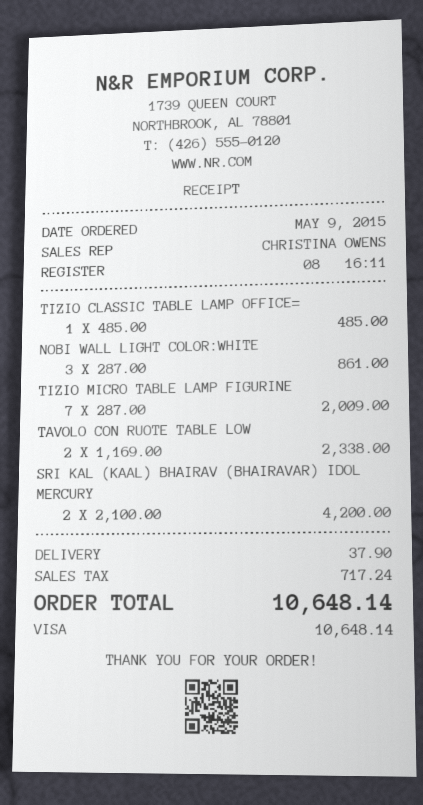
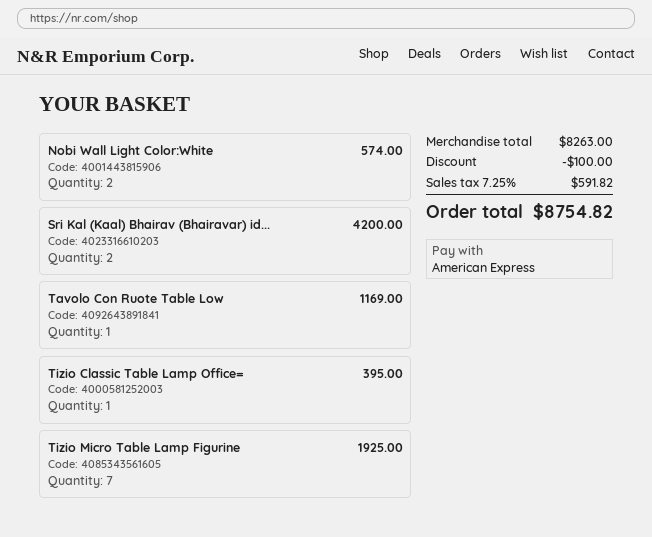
payment method: Visa -> American Express
TIZIO CLASSIC TABLE LAMP OFFICE=: 1 for 485.00 -> 1 for 395.00
NOBI WALL LIGHT COLOR:WHITE: 3 for 861.00 -> 2 for 574.00
TIZIO MICRO TABLE LAMP FIGURINE: 7 for 2009.00 -> 7 for 1925.00
TAVOLO CON RUOTE TABLE LOW: 2 for 2338.00 -> 1 for 1169.00
discount: none -> 100.00
shipping: 37.90 -> none
tax: 717.24 -> 591.82
total: 10648.14 -> 8754.82

